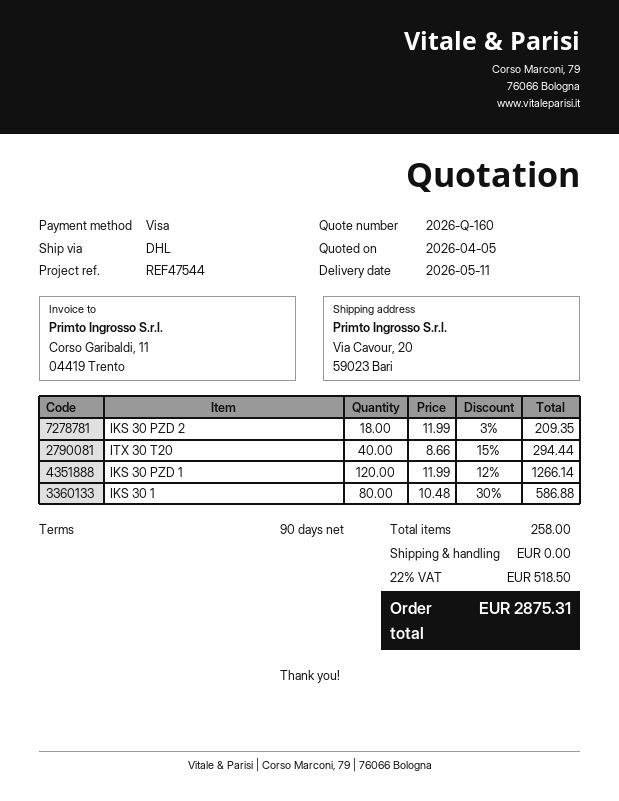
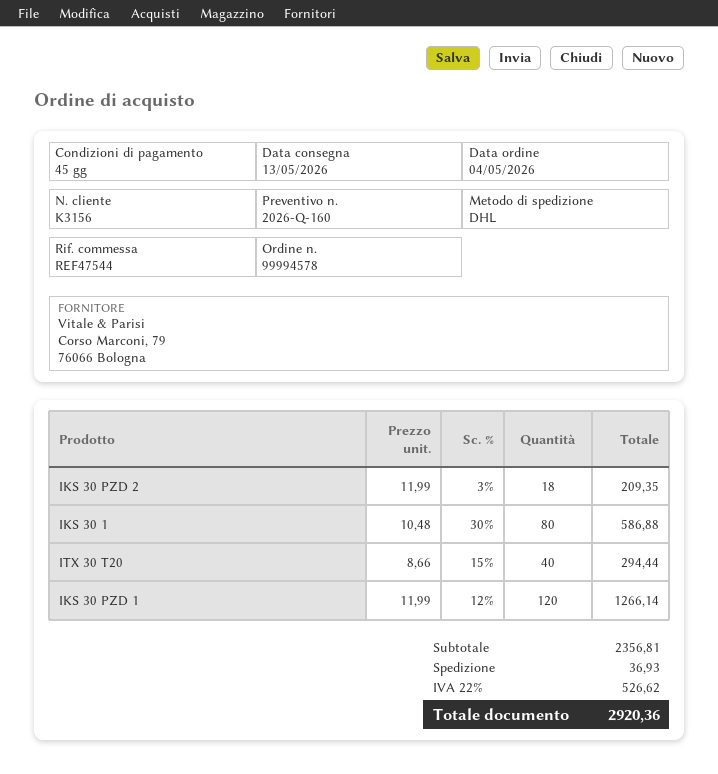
delivery date: 2026-05-11 -> 2026-05-13
payment terms: 90 days -> 45 days
shipping: 0.00 -> 36.93
tax: 22% = 518.50 -> 22% = 526.62
total: 2875.31 -> 2920.36

